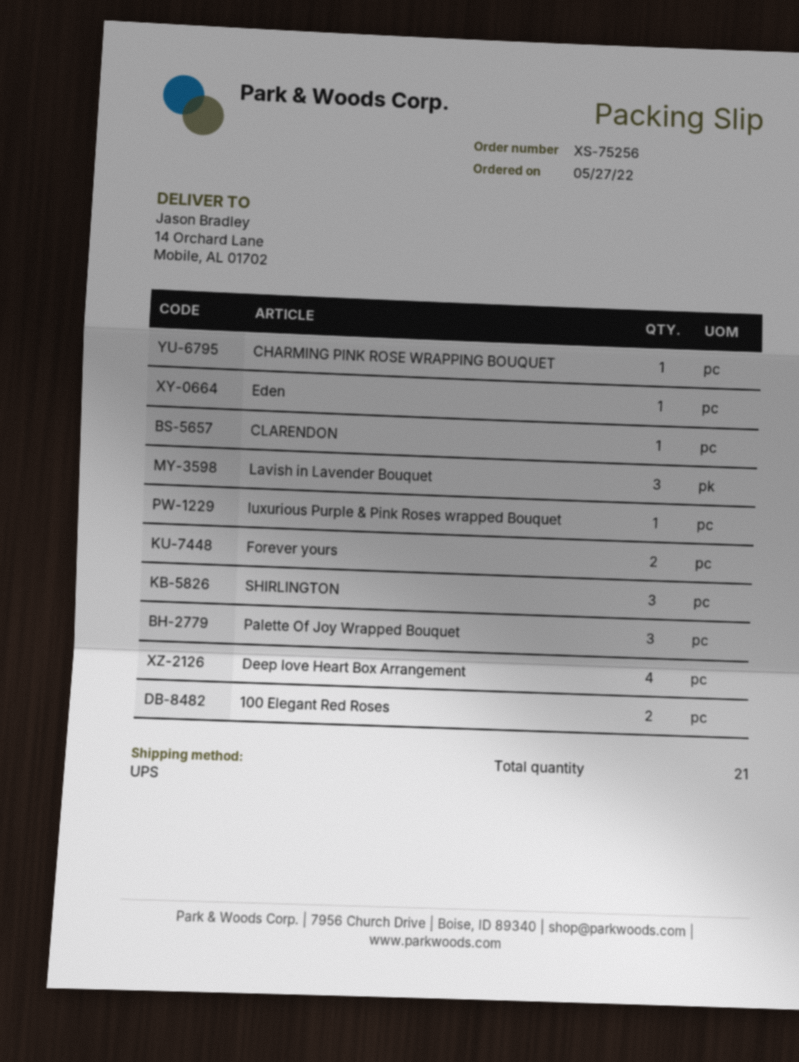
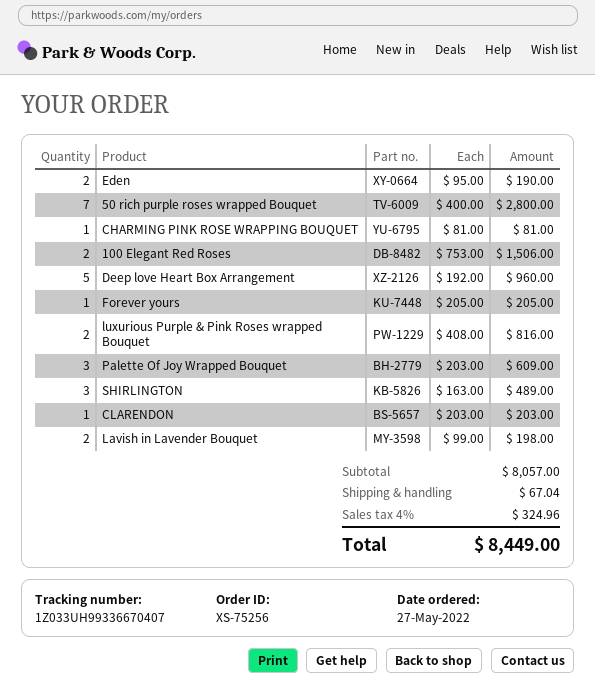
Eden: 1 -> 2
Lavish in Lavender Bouquet: 3 -> 2
luxurious Purple & Pink Roses wrapped Bouquet: 1 -> 2
Forever yours: 2 -> 1
Deep love Heart Box Arrangement: 4 -> 5
50 rich purple roses wrapped Bouquet: none -> 7

